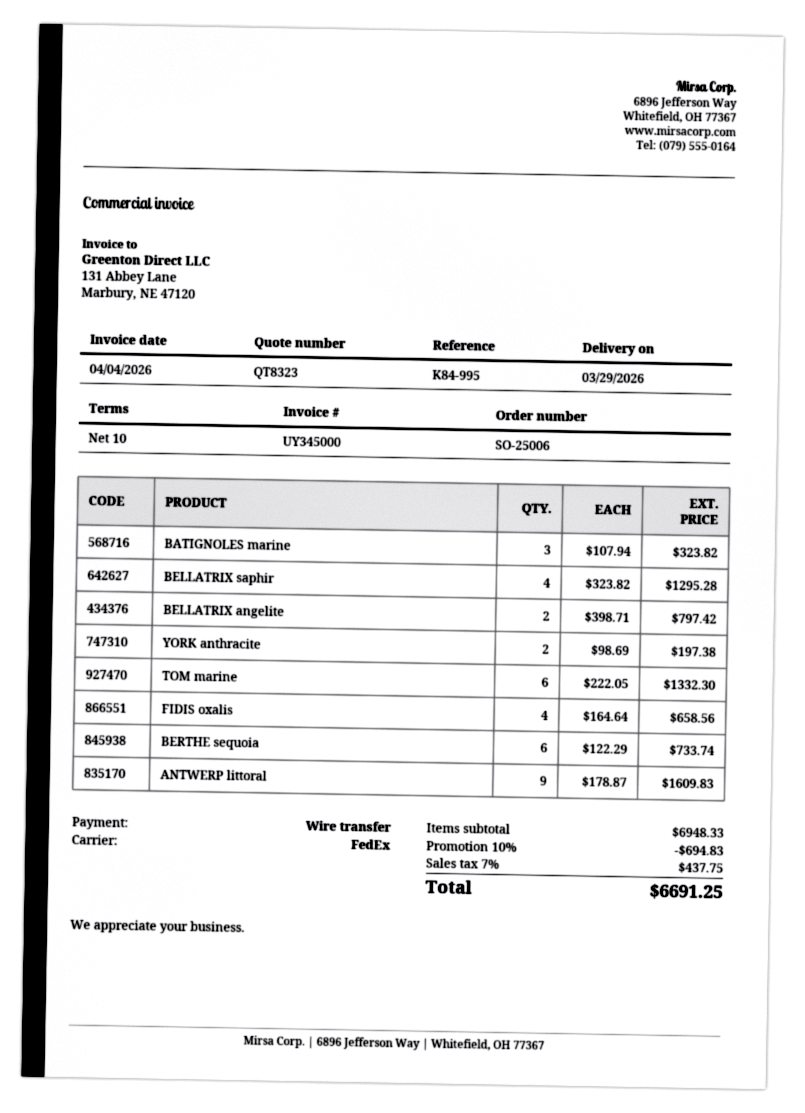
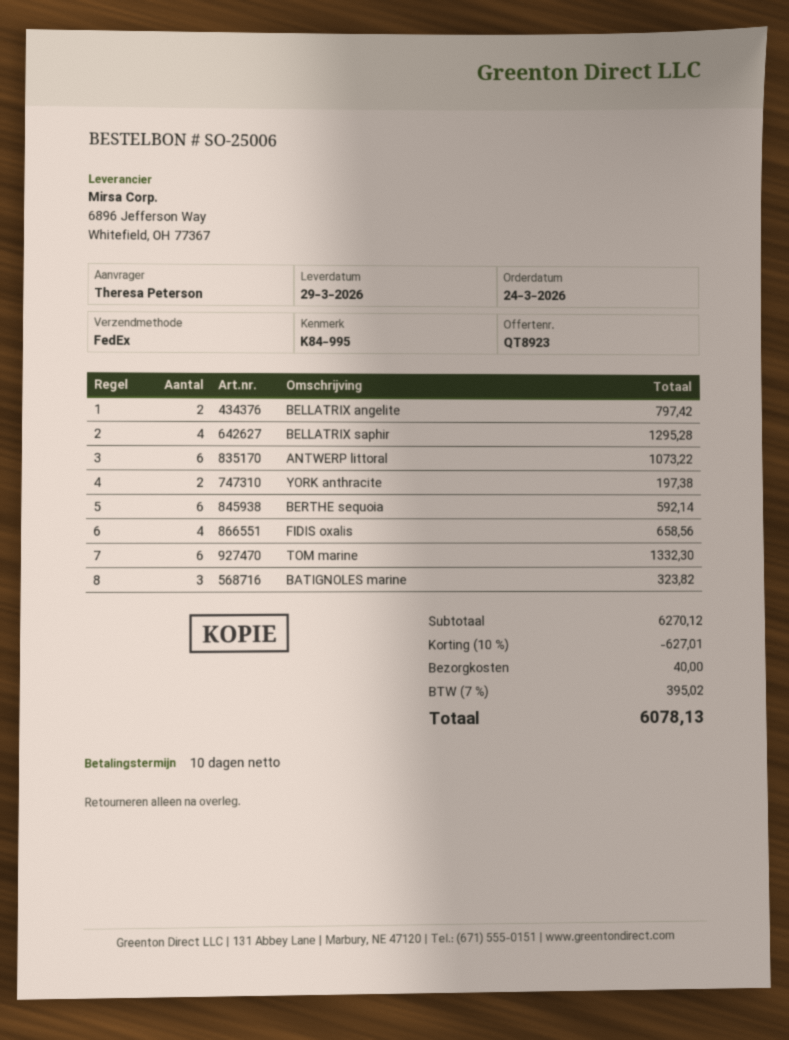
quote number: QT8323 -> QT8923
BERTHE sequoia: 6 for 733.74 -> 6 for 592.14
ANTWERP littoral: 9 for 1609.83 -> 6 for 1073.22
subtotal: 6948.33 -> 6270.12
discount: 10% = 694.83 -> 10% = 627.01
shipping: none -> 40.00
tax: 7% = 437.75 -> 7% = 395.02
total: 6691.25 -> 6078.13

